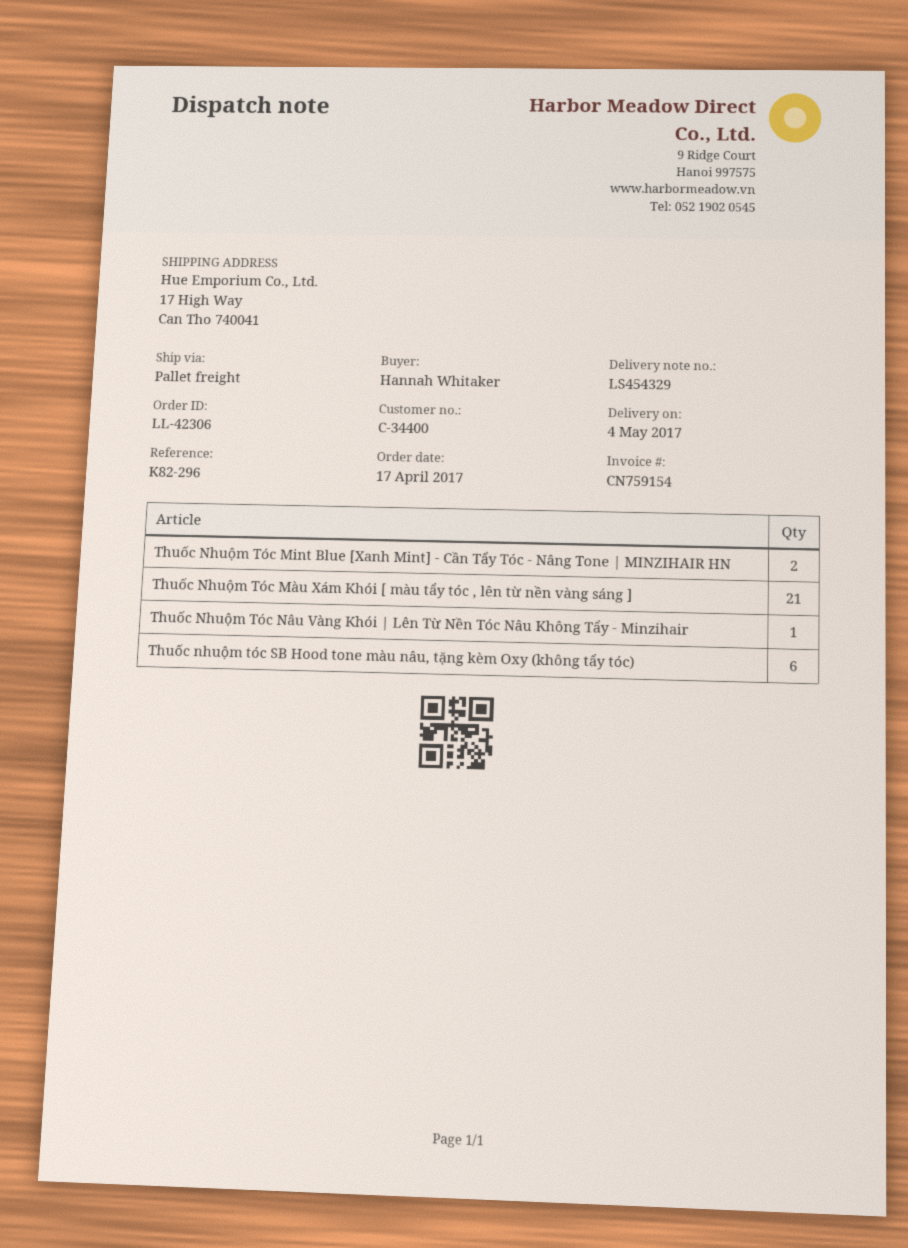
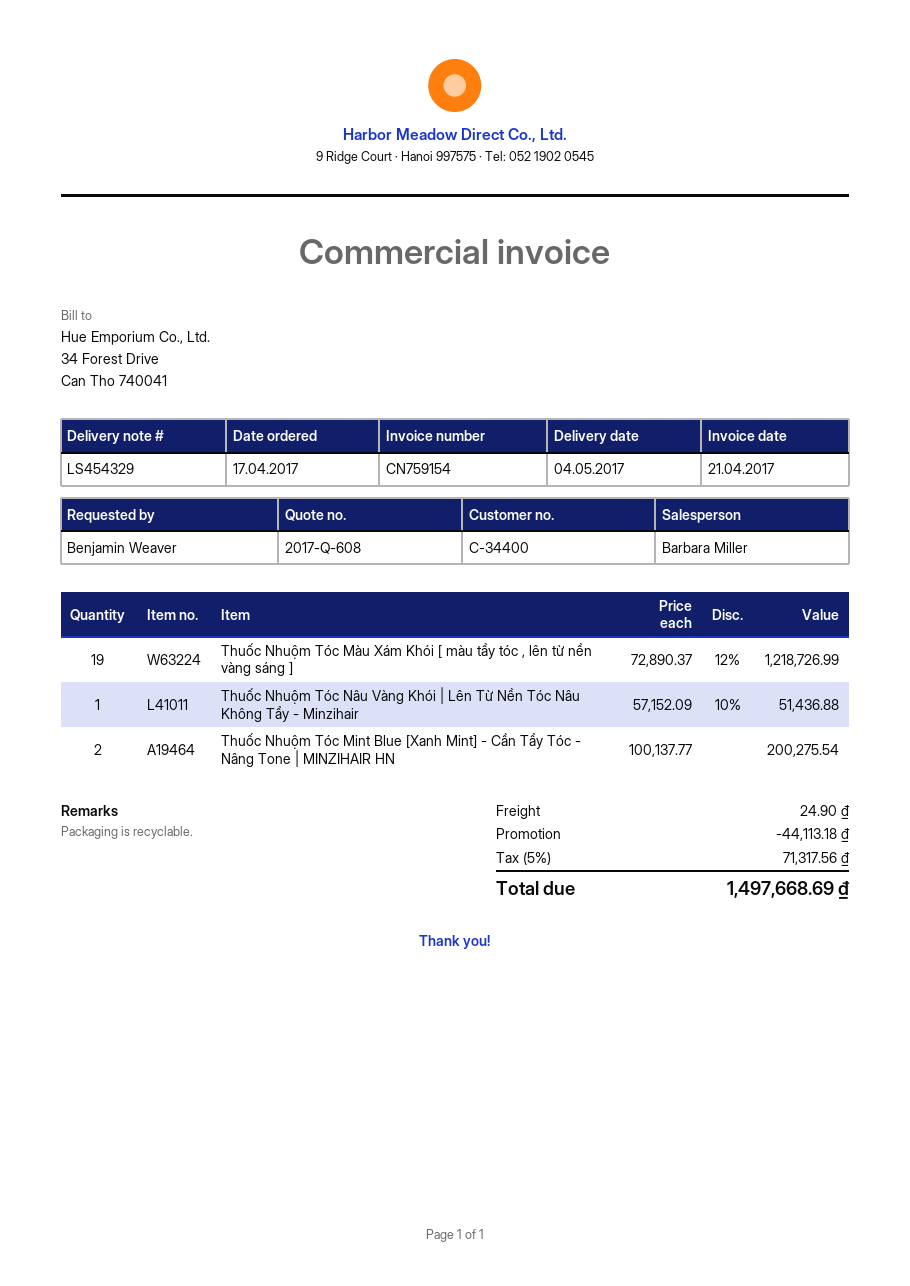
ordered by: Hannah Whitaker -> Benjamin Weaver
Thuốc Nhuộm Tóc Màu Xám Khói [ màu tẩy tóc , lên từ nền vàng sáng ]: 21 -> 19
Thuốc nhuộm tóc SB Hood tone màu nâu, tặng kèm Oxy (không tẩy tóc): 6 -> none

